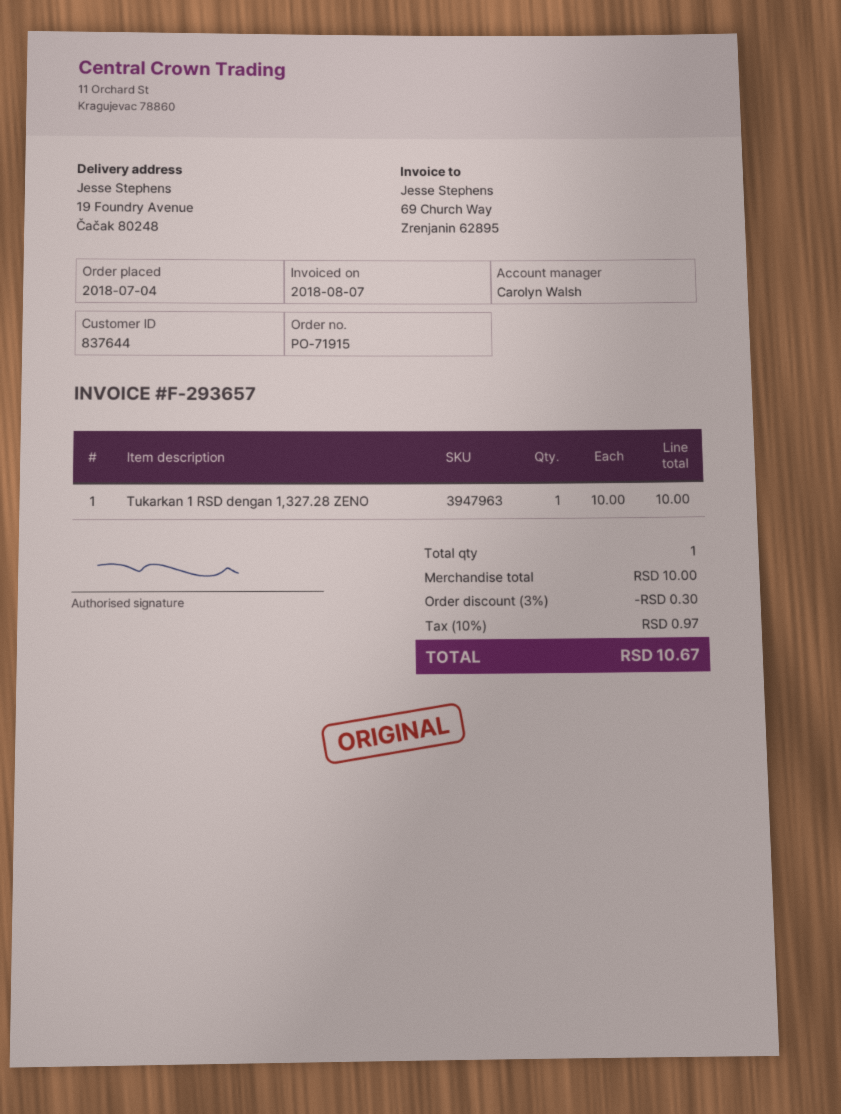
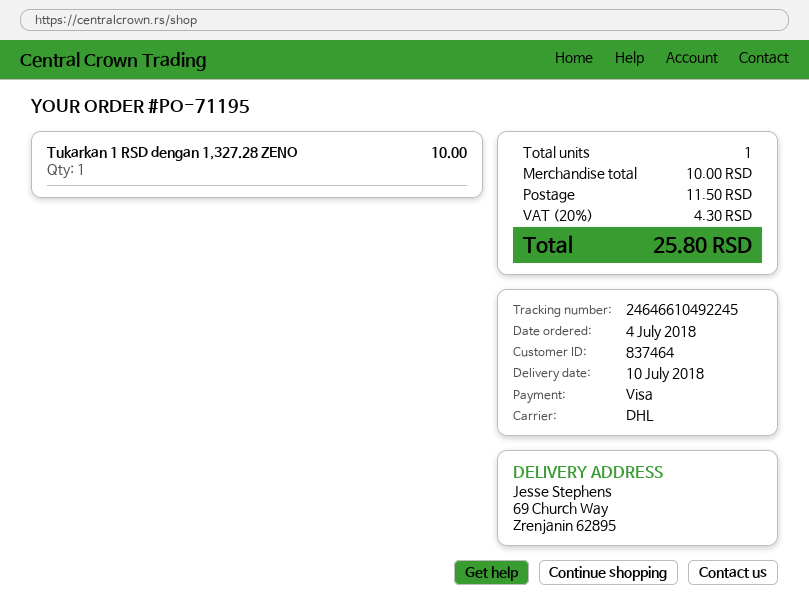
order number: PO-71915 -> PO-71195
customer number: 837644 -> 837464
ship to: 19 Foundry Avenue, Čačak 80248 -> 69 Church Way, Zrenjanin 62895
discount: 3% = 0.30 -> none
shipping: none -> 11.50
tax: 10% = 0.97 -> 20% = 4.30
total: 10.67 -> 25.80

